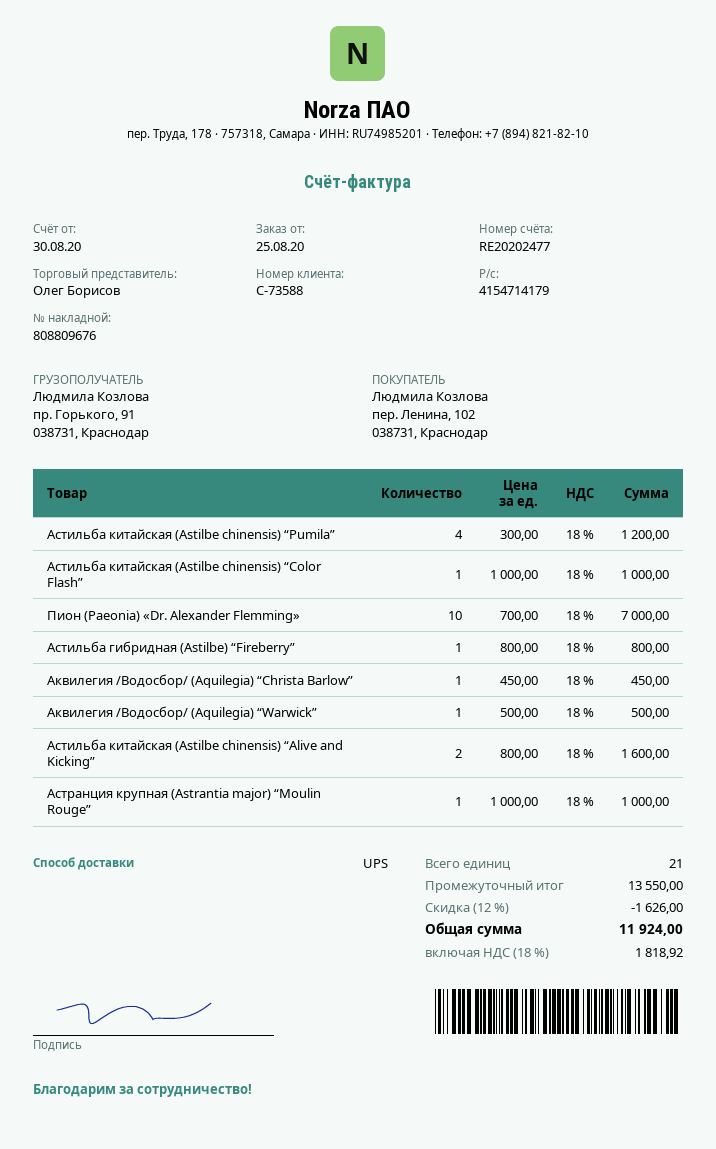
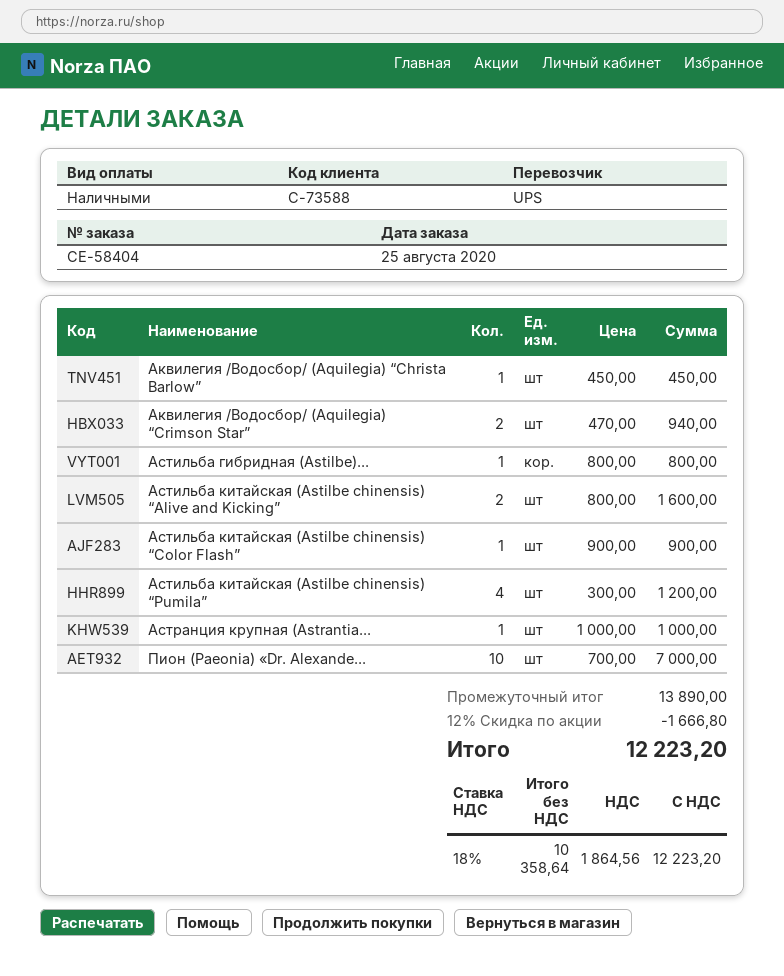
Астильба китайская (Astilbe chinensis) “Color Flash”: 1 x 1000.00 = 1000.00 -> 1 x 900.00 = 900.00
Аквилегия /Водосбор/ (Aquilegia) “Warwick”: 1 x 500.00 = 500.00 -> none
Аквилегия /Водосбор/ (Aquilegia) “Crimson Star”: none -> 2 x 470.00 = 940.00
subtotal: 13550.00 -> 13890.00
discount: 12% = 1626.00 -> 12% = 1666.80
tax: 18% = 1818.92 -> 18% = 1864.56
total: 11924.00 -> 12223.20

